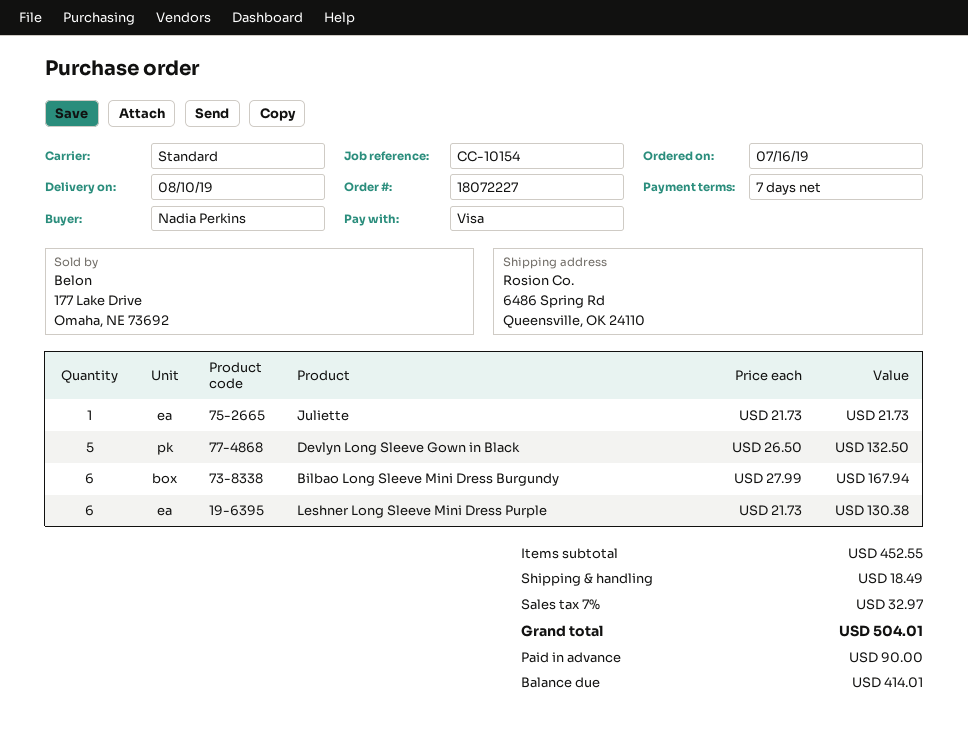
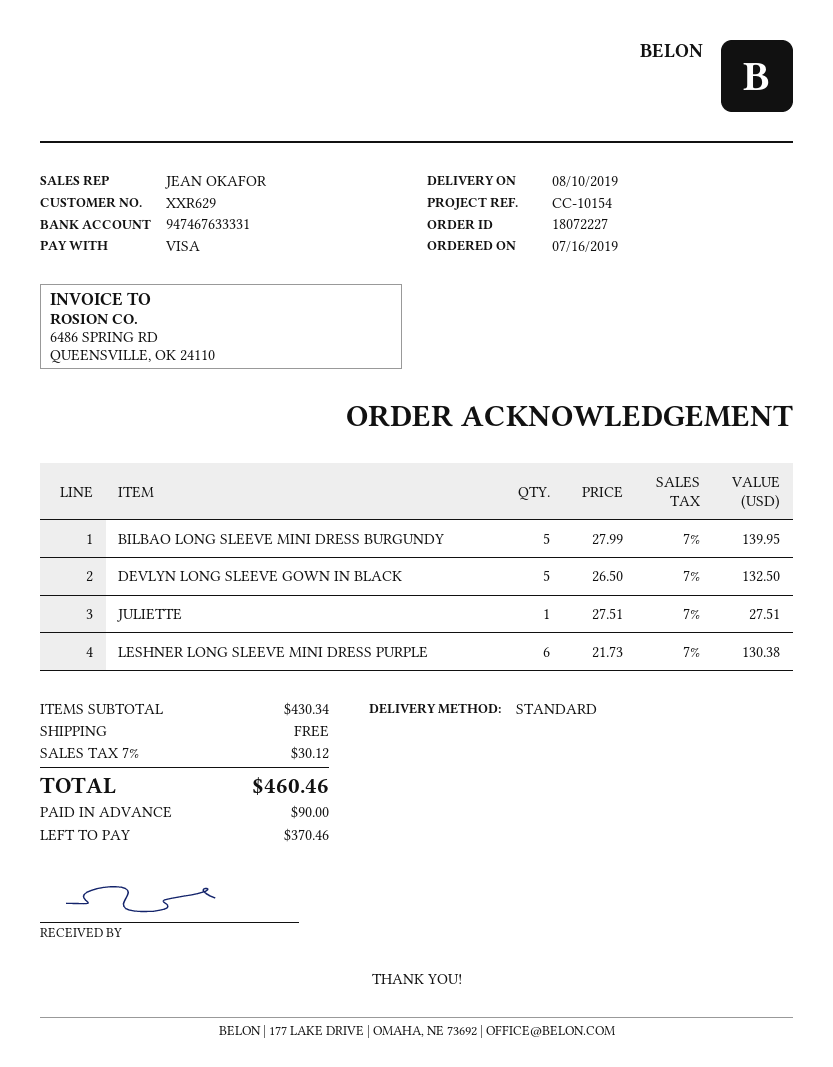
Juliette: 1 x 21.73 = 21.73 -> 1 x 27.51 = 27.51
Bilbao Long Sleeve Mini Dress Burgundy: 6 x 27.99 = 167.94 -> 5 x 27.99 = 139.95
subtotal: 452.55 -> 430.34
shipping: 18.49 -> 0.00
tax: 7% = 32.97 -> 7% = 30.12
total: 504.01 -> 460.46
balance: 414.01 -> 370.46

